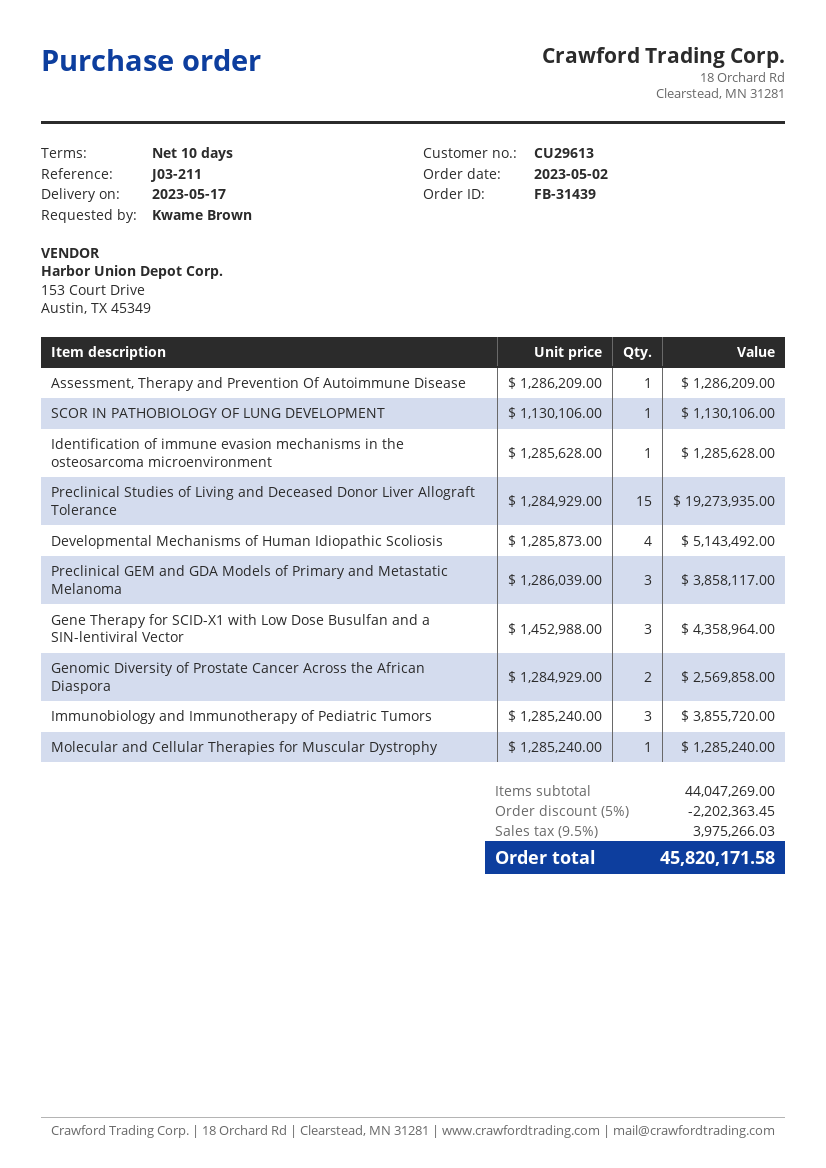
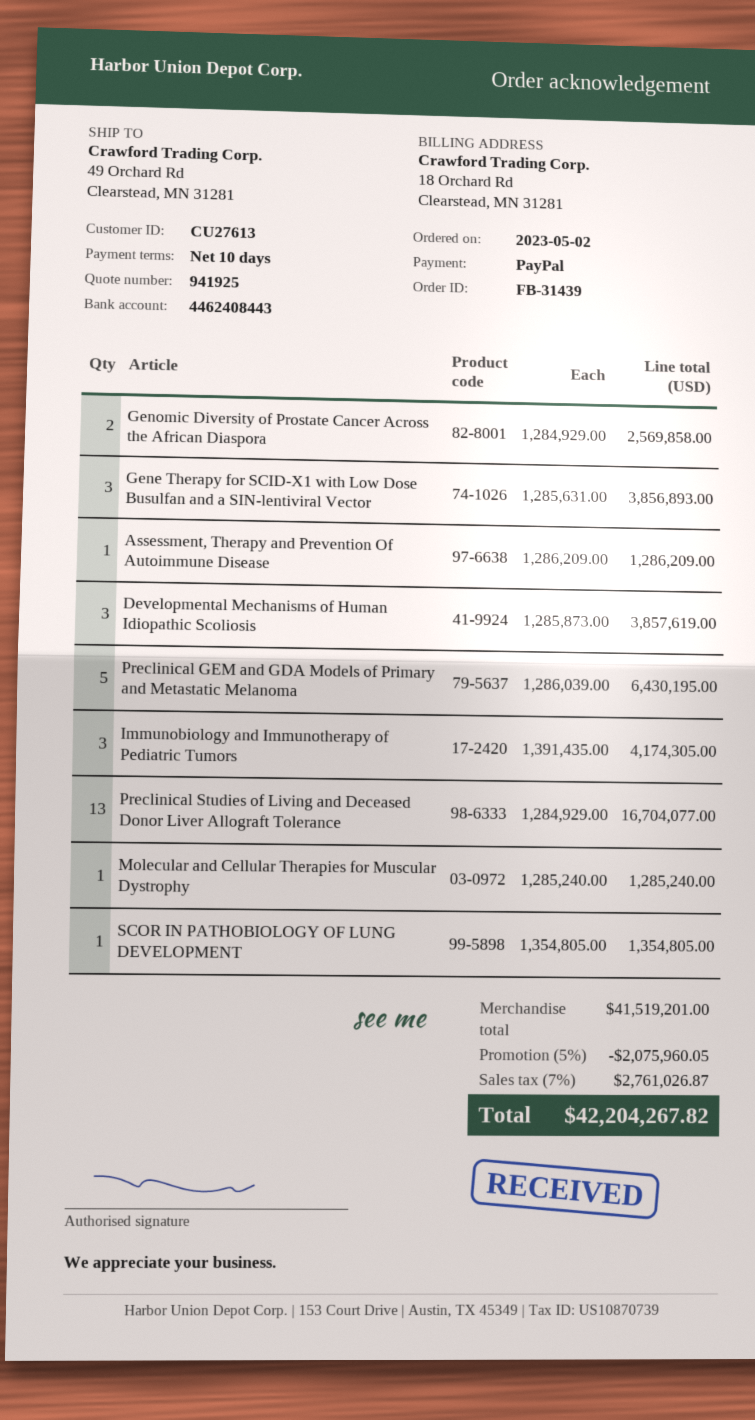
customer number: CU29613 -> CU27613
SCOR IN PATHOBIOLOGY OF LUNG DEVELOPMENT: 1 x 1130106.00 = 1130106.00 -> 1 x 1354805.00 = 1354805.00
Identification of immune evasion mechanisms in the osteosarcoma microenvironment: 1 x 1285628.00 = 1285628.00 -> none
Preclinical Studies of Living and Deceased Donor Liver Allograft Tolerance: 15 x 1284929.00 = 19273935.00 -> 13 x 1284929.00 = 16704077.00
Developmental Mechanisms of Human Idiopathic Scoliosis: 4 x 1285873.00 = 5143492.00 -> 3 x 1285873.00 = 3857619.00
Preclinical GEM and GDA Models of Primary and Metastatic Melanoma: 3 x 1286039.00 = 3858117.00 -> 5 x 1286039.00 = 6430195.00
Gene Therapy for SCID-X1 with Low Dose Busulfan and a SIN-lentiviral Vector: 3 x 1452988.00 = 4358964.00 -> 3 x 1285631.00 = 3856893.00
Immunobiology and Immunotherapy of Pediatric Tumors: 3 x 1285240.00 = 3855720.00 -> 3 x 1391435.00 = 4174305.00
subtotal: 44047269.00 -> 41519201.00
discount: 5% = 2202363.45 -> 5% = 2075960.05
tax: 9.5% = 3975266.03 -> 7% = 2761026.87
total: 45820171.58 -> 42204267.82

